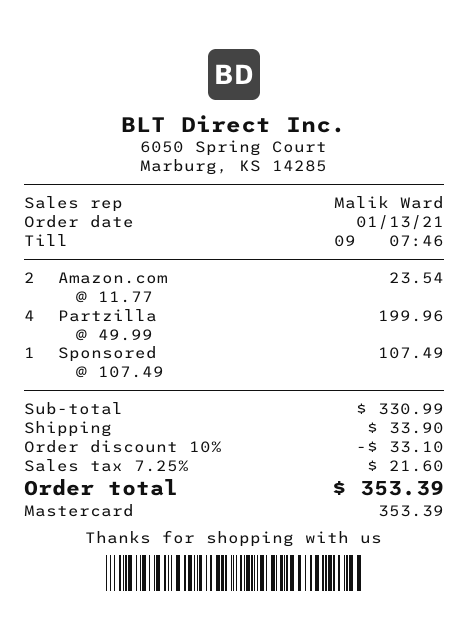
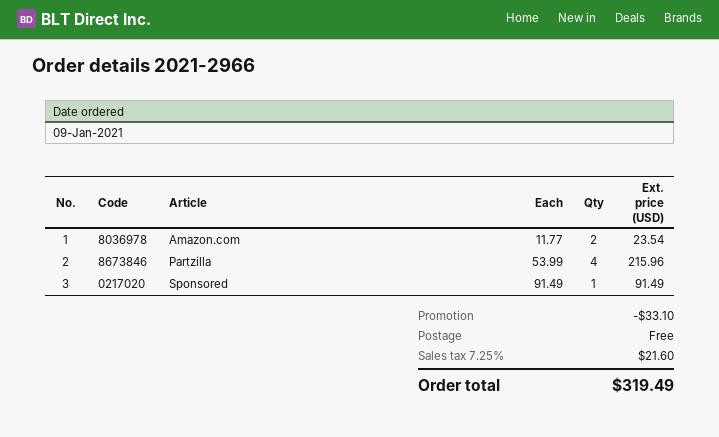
order date: 2021-01-13 -> 2021-01-09
Partzilla: 4 x 49.99 = 199.96 -> 4 x 53.99 = 215.96
Sponsored: 1 x 107.49 = 107.49 -> 1 x 91.49 = 91.49
shipping: 33.90 -> 0.00
total: 353.39 -> 319.49

